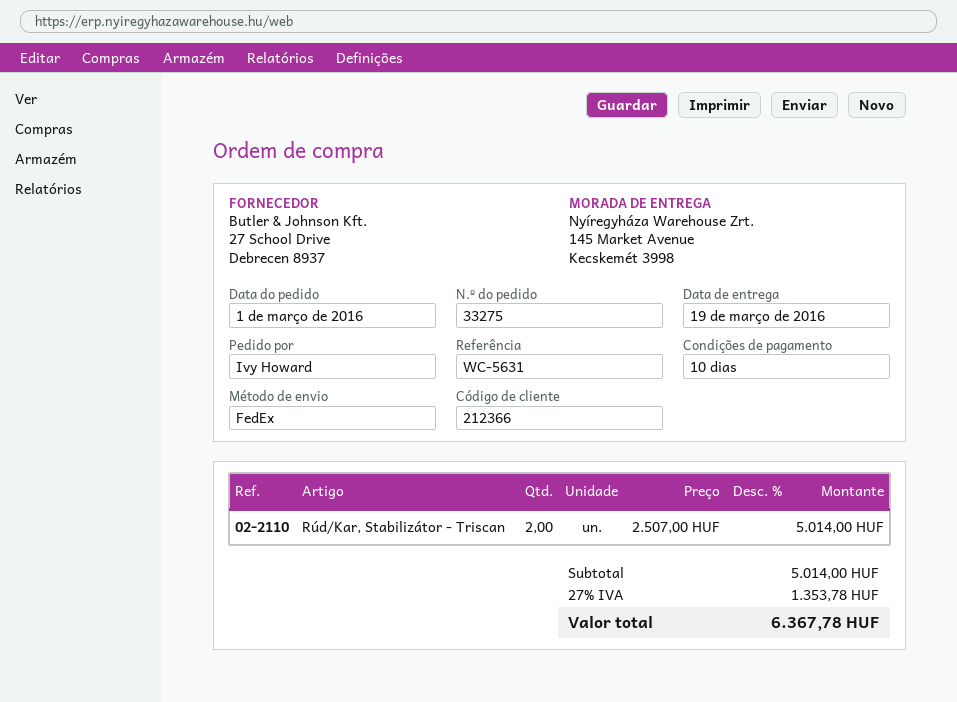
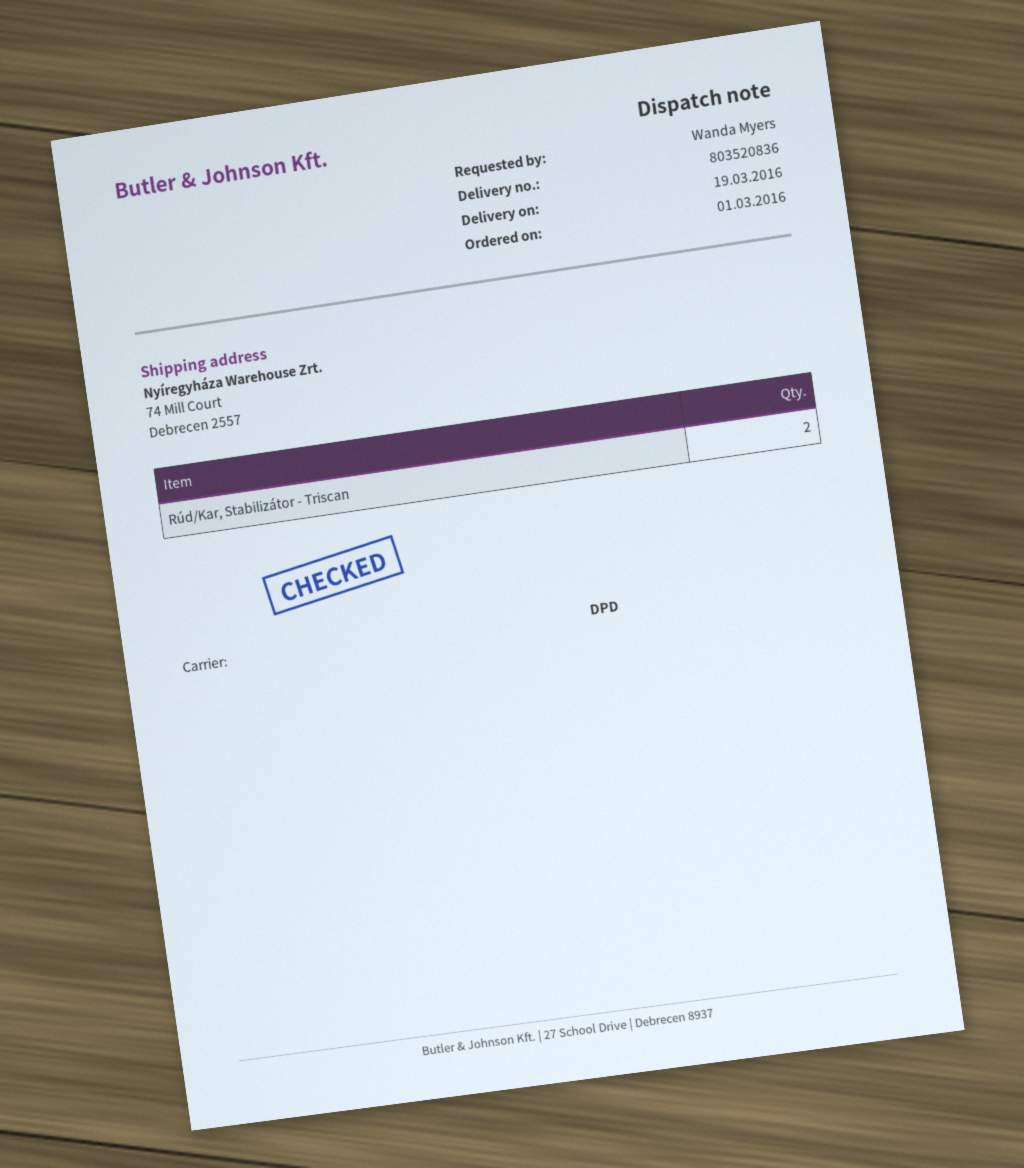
ordered by: Ivy Howard -> Wanda Myers
shipping method: FedEx -> DPD
ship to: 145 Market Avenue, Kecskemét 3998 -> 74 Mill Court, Debrecen 2557

